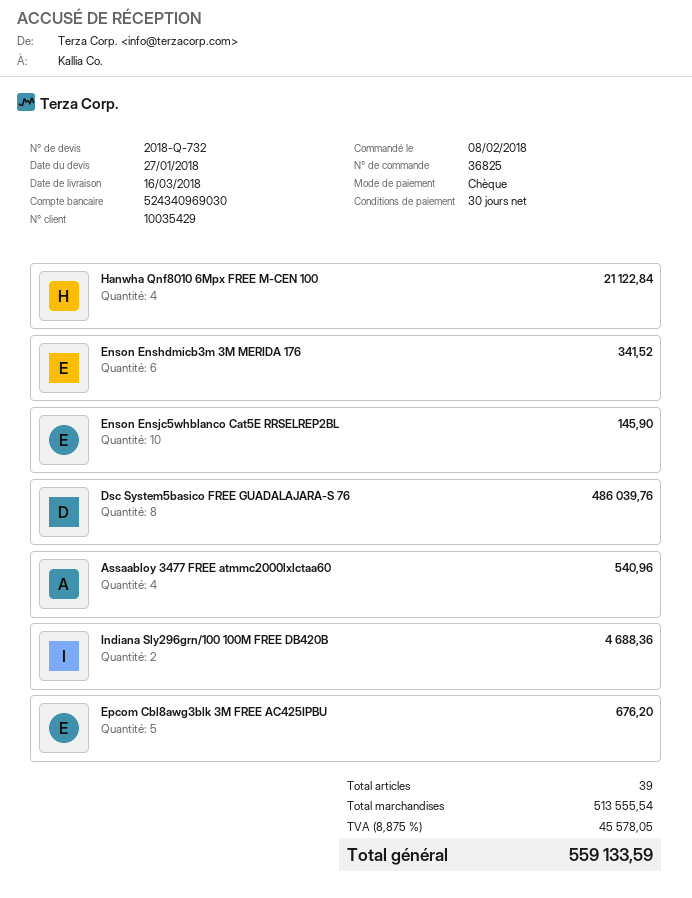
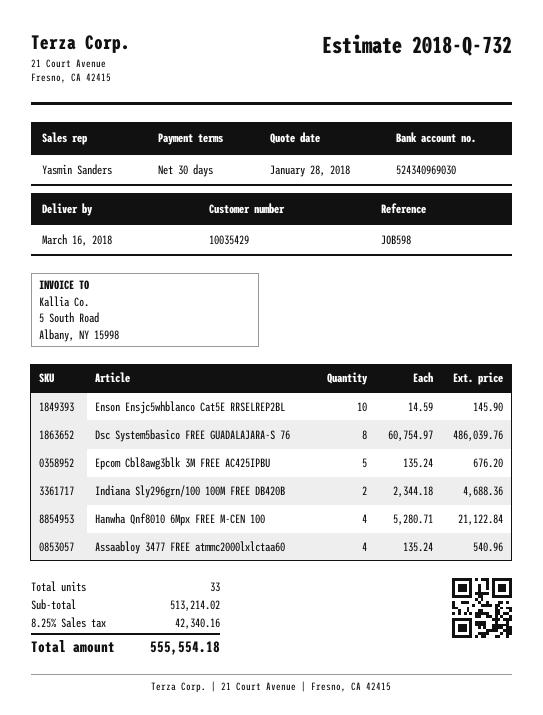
quote date: 2018-01-27 -> 2018-01-28
Enson Enshdmicb3m 3M MERIDA 176: 6 for 341.52 -> none
total quantity: 39 -> 33
subtotal: 513555.54 -> 513214.02
tax: 8.875% = 45578.05 -> 8.25% = 42340.16
total: 559133.59 -> 555554.18

